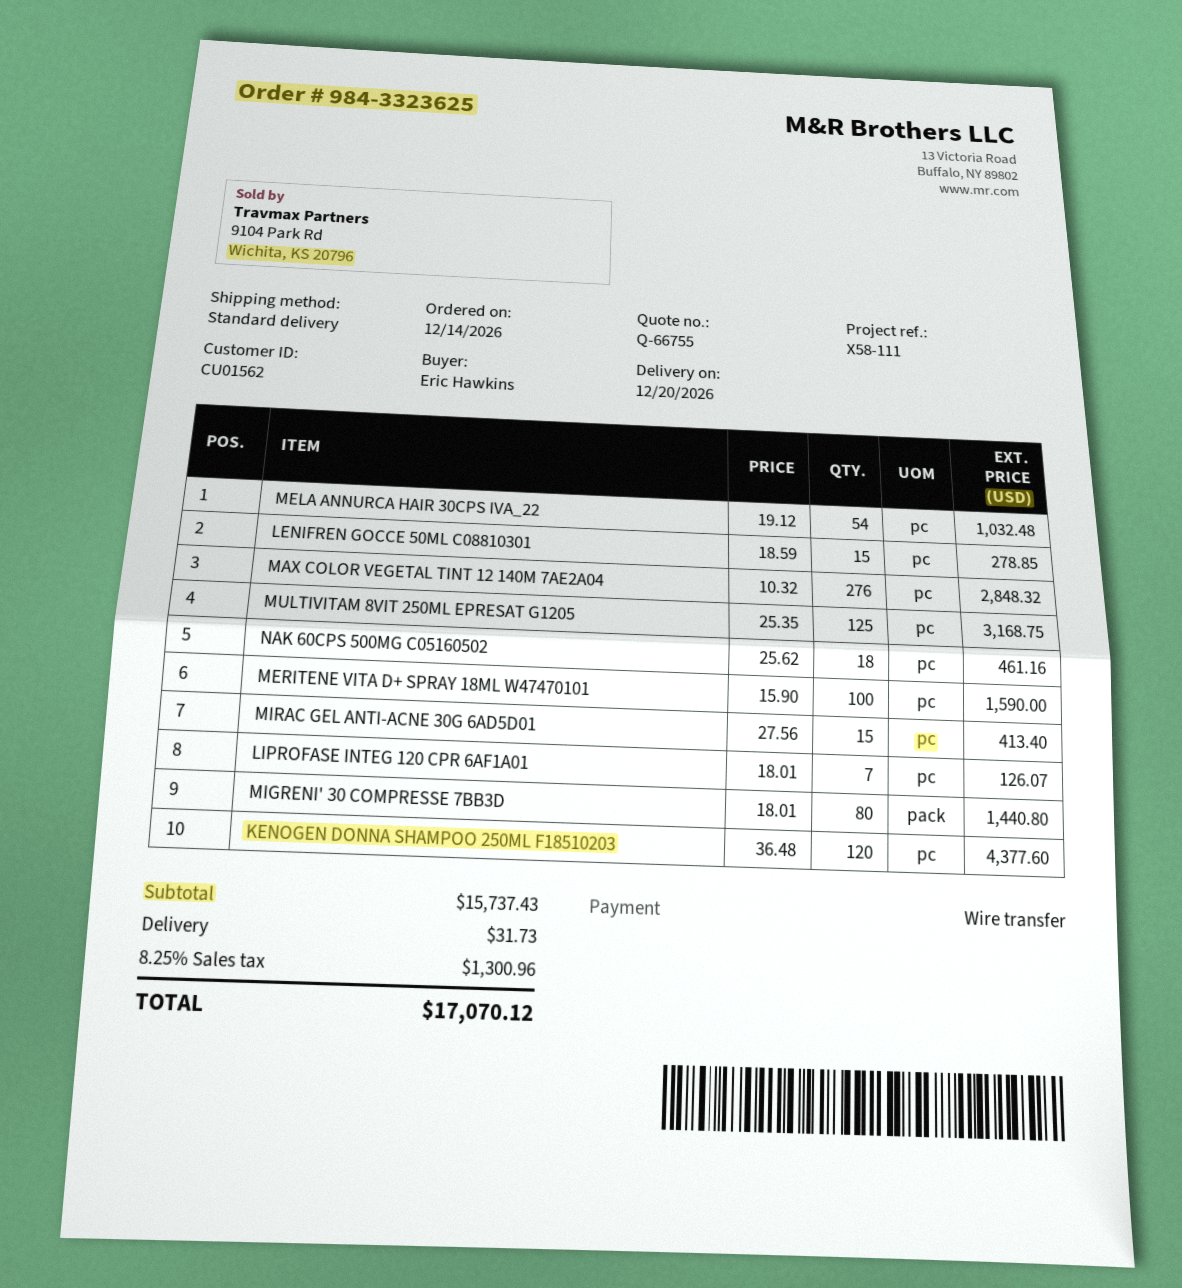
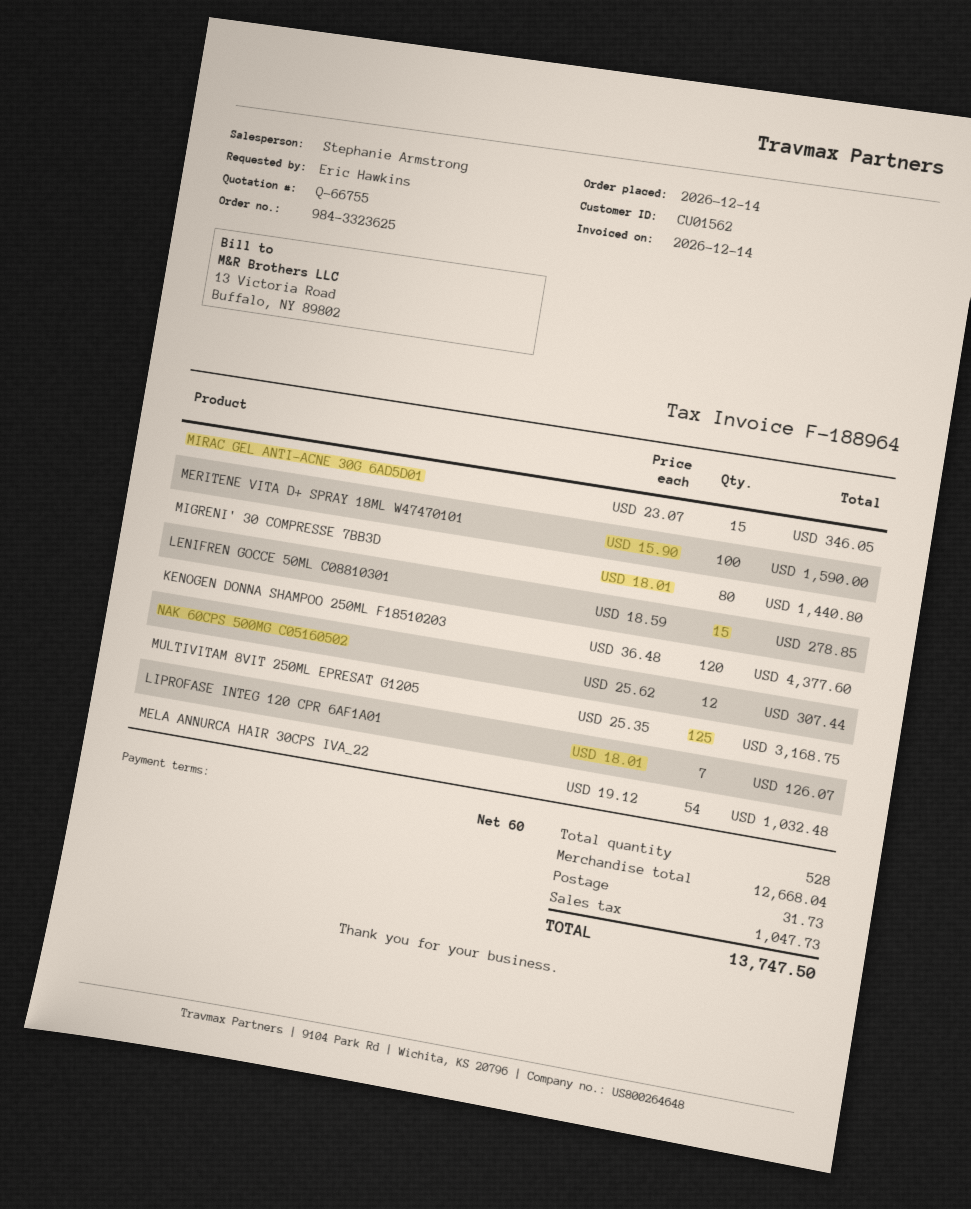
MAX COLOR VEGETAL TINT 12 140M 7AE2A04: 276 x 10.32 = 2848.32 -> none
NAK 60CPS 500MG C05160502: 18 x 25.62 = 461.16 -> 12 x 25.62 = 307.44
MIRAC GEL ANTI-ACNE 30G 6AD5D01: 15 x 27.56 = 413.40 -> 15 x 23.07 = 346.05
subtotal: 15737.43 -> 12668.04
tax: 1300.96 -> 1047.73
total: 17070.12 -> 13747.50

